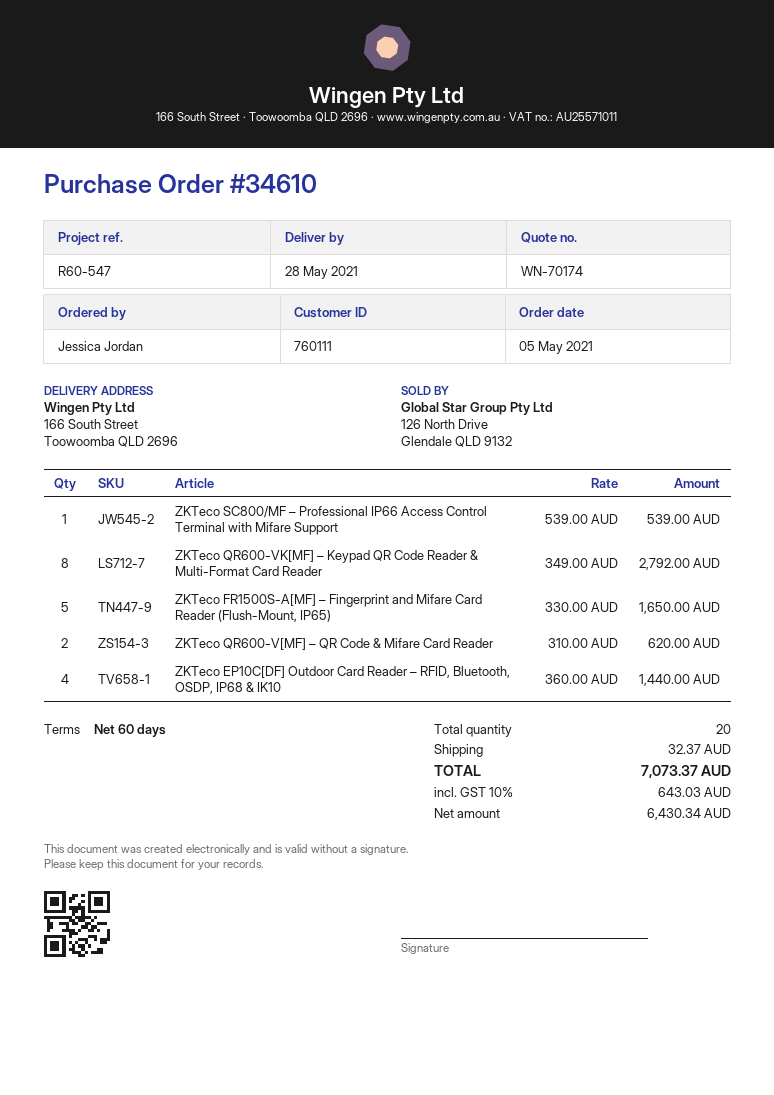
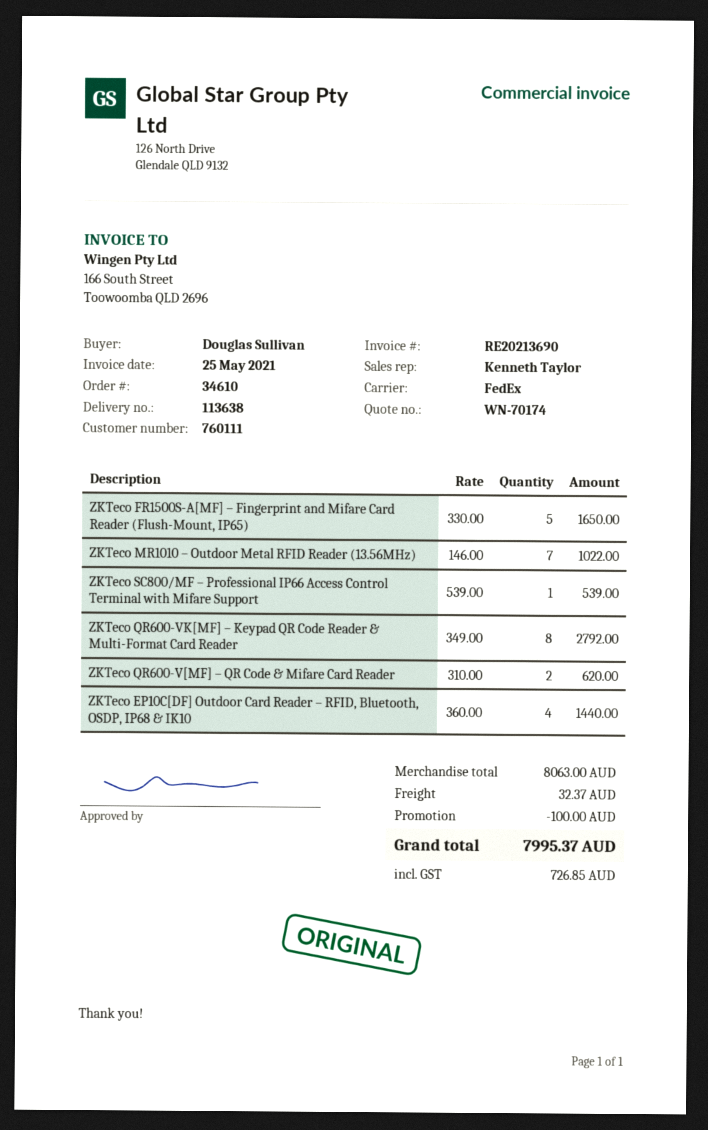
ordered by: Jessica Jordan -> Douglas Sullivan
ZKTeco MR1010 – Outdoor Metal RFID Reader (13.56MHz): none -> 7 x 146.00 = 1022.00
discount: none -> 100.00
tax: 643.03 -> 726.85
total: 7073.37 -> 7995.37

